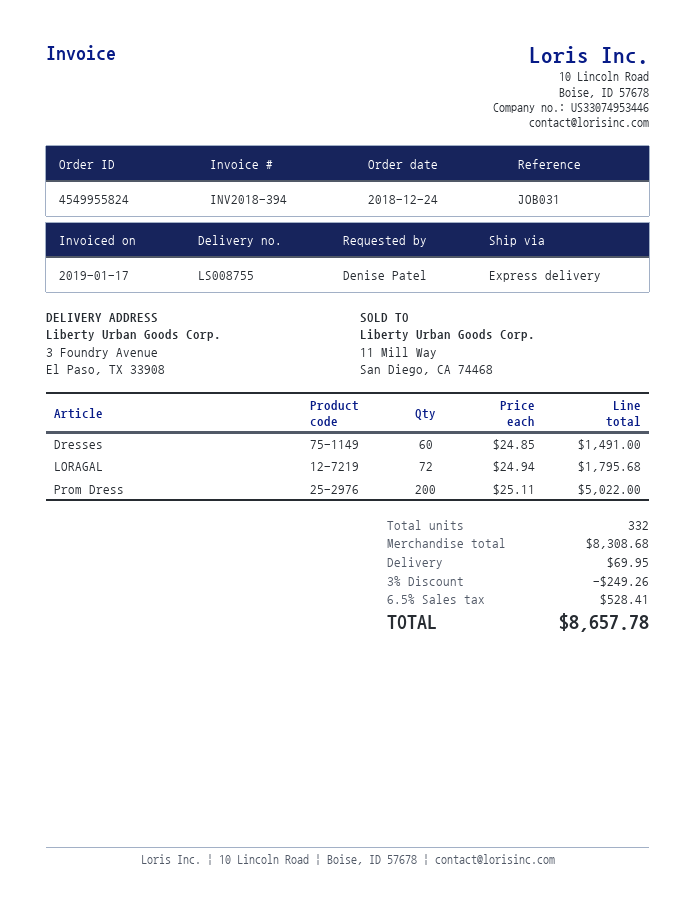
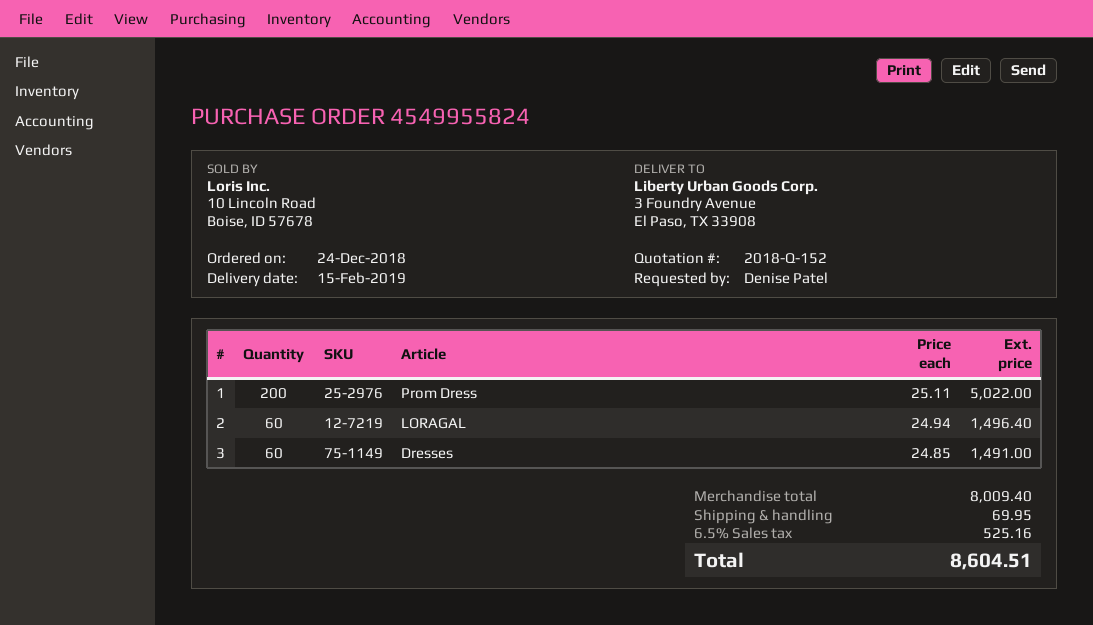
LORAGAL: 72 x 24.94 = 1795.68 -> 60 x 24.94 = 1496.40
subtotal: 8308.68 -> 8009.40
discount: 3% = 249.26 -> none
tax: 6.5% = 528.41 -> 6.5% = 525.16
total: 8657.78 -> 8604.51

